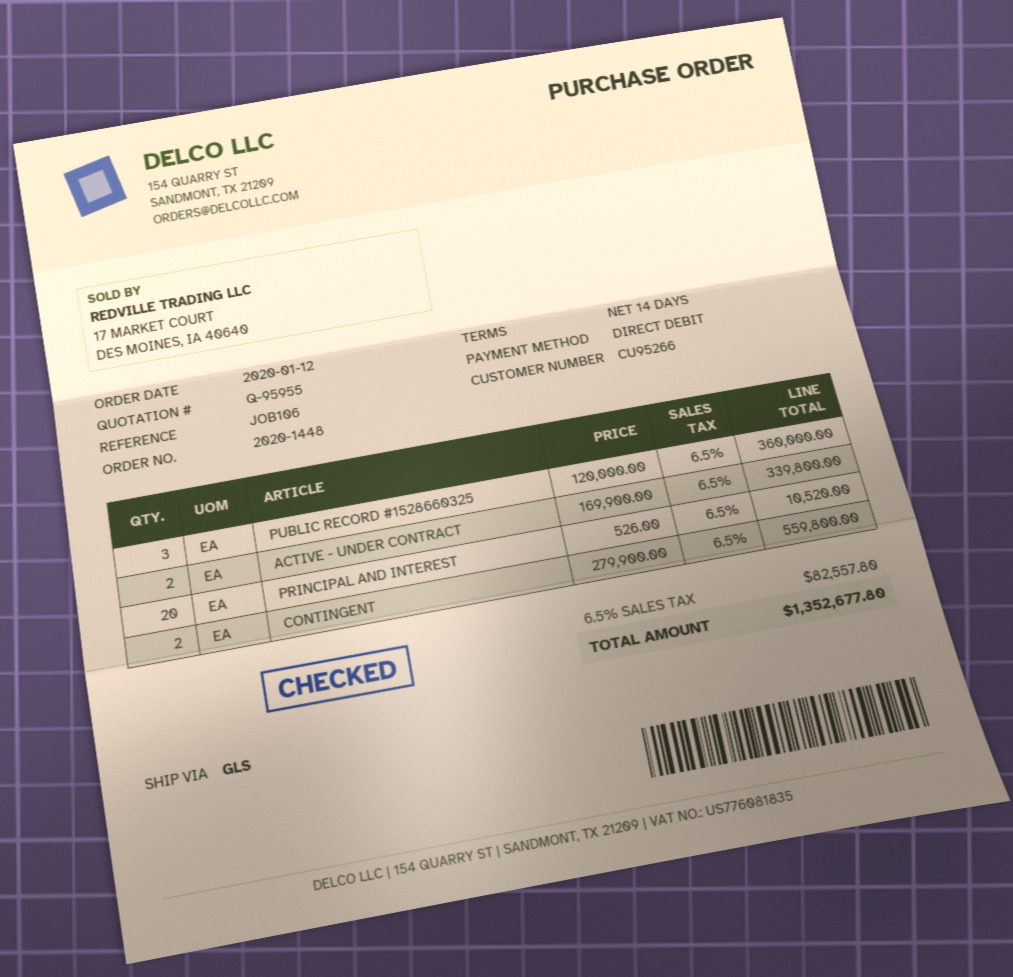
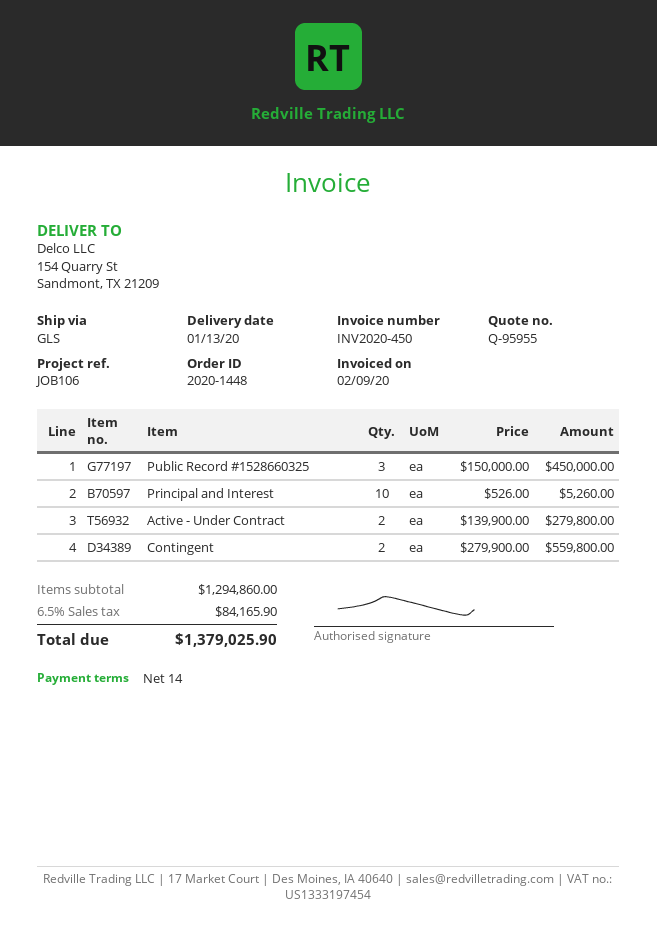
PUBLIC RECORD #1528660325: 3 x 120000.00 = 360000.00 -> 3 x 150000.00 = 450000.00
ACTIVE - UNDER CONTRACT: 2 x 169900.00 = 339800.00 -> 2 x 139900.00 = 279800.00
PRINCIPAL AND INTEREST: 20 x 526.00 = 10520.00 -> 10 x 526.00 = 5260.00
tax: 6.5% = 82557.80 -> 6.5% = 84165.90
total: 1352677.80 -> 1379025.90

